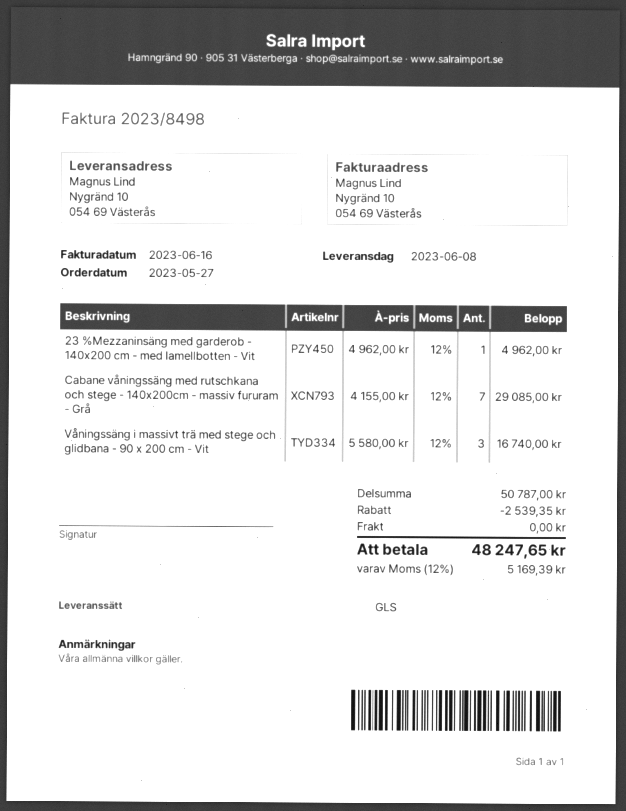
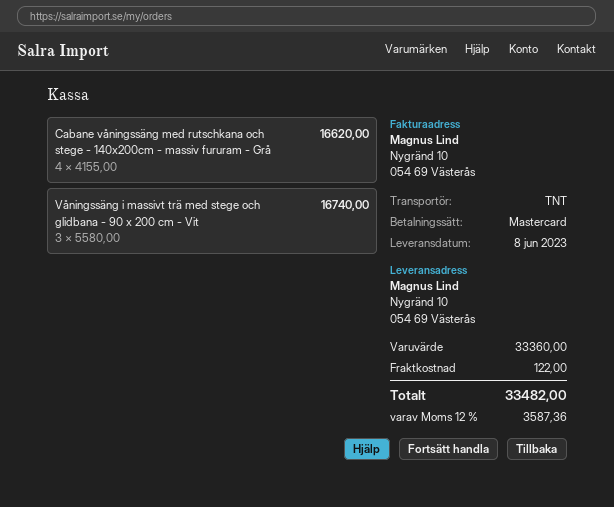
shipping method: GLS -> TNT
23 %Mezzaninsäng med garderob - 140x200 cm - med lamellbotten - Vit: 1 x 4962.00 = 4962.00 -> none
Cabane våningssäng med rutschkana och stege - 140x200cm - massiv fururam - Grå: 7 x 4155.00 = 29085.00 -> 4 x 4155.00 = 16620.00
subtotal: 50787.00 -> 33360.00
discount: 2539.35 -> none
shipping: 0.00 -> 122.00
tax: 12% = 5169.39 -> 12% = 3587.36
total: 48247.65 -> 33482.00

